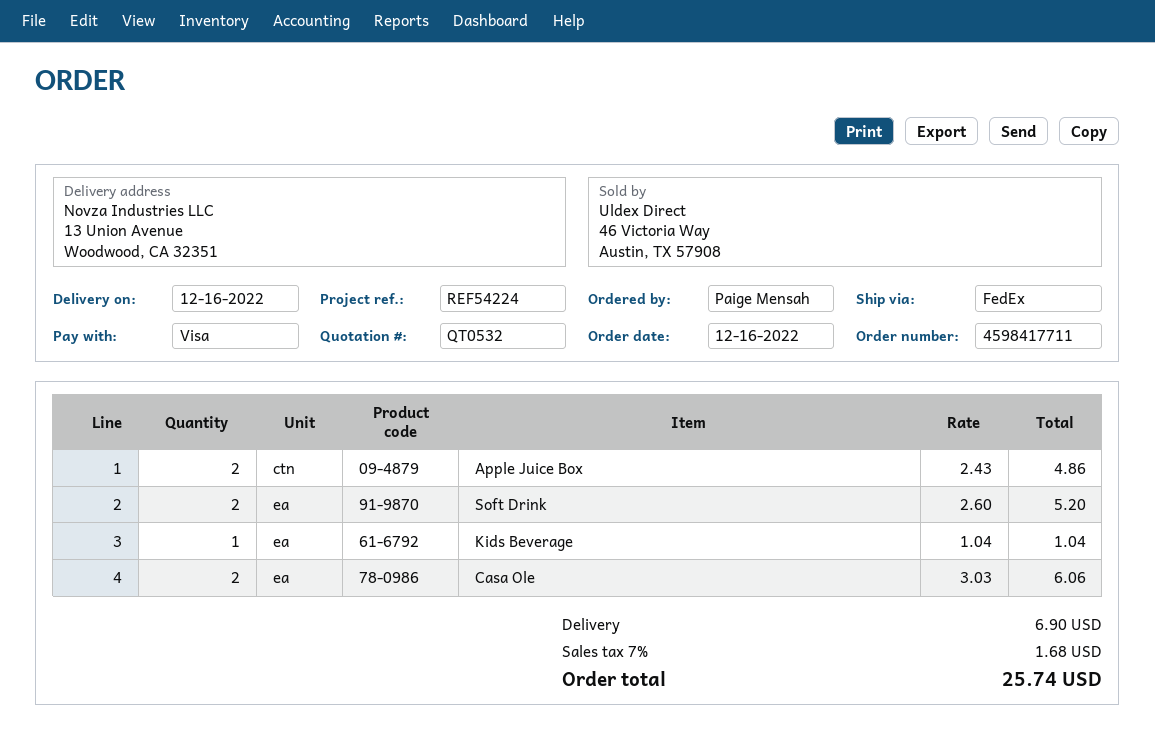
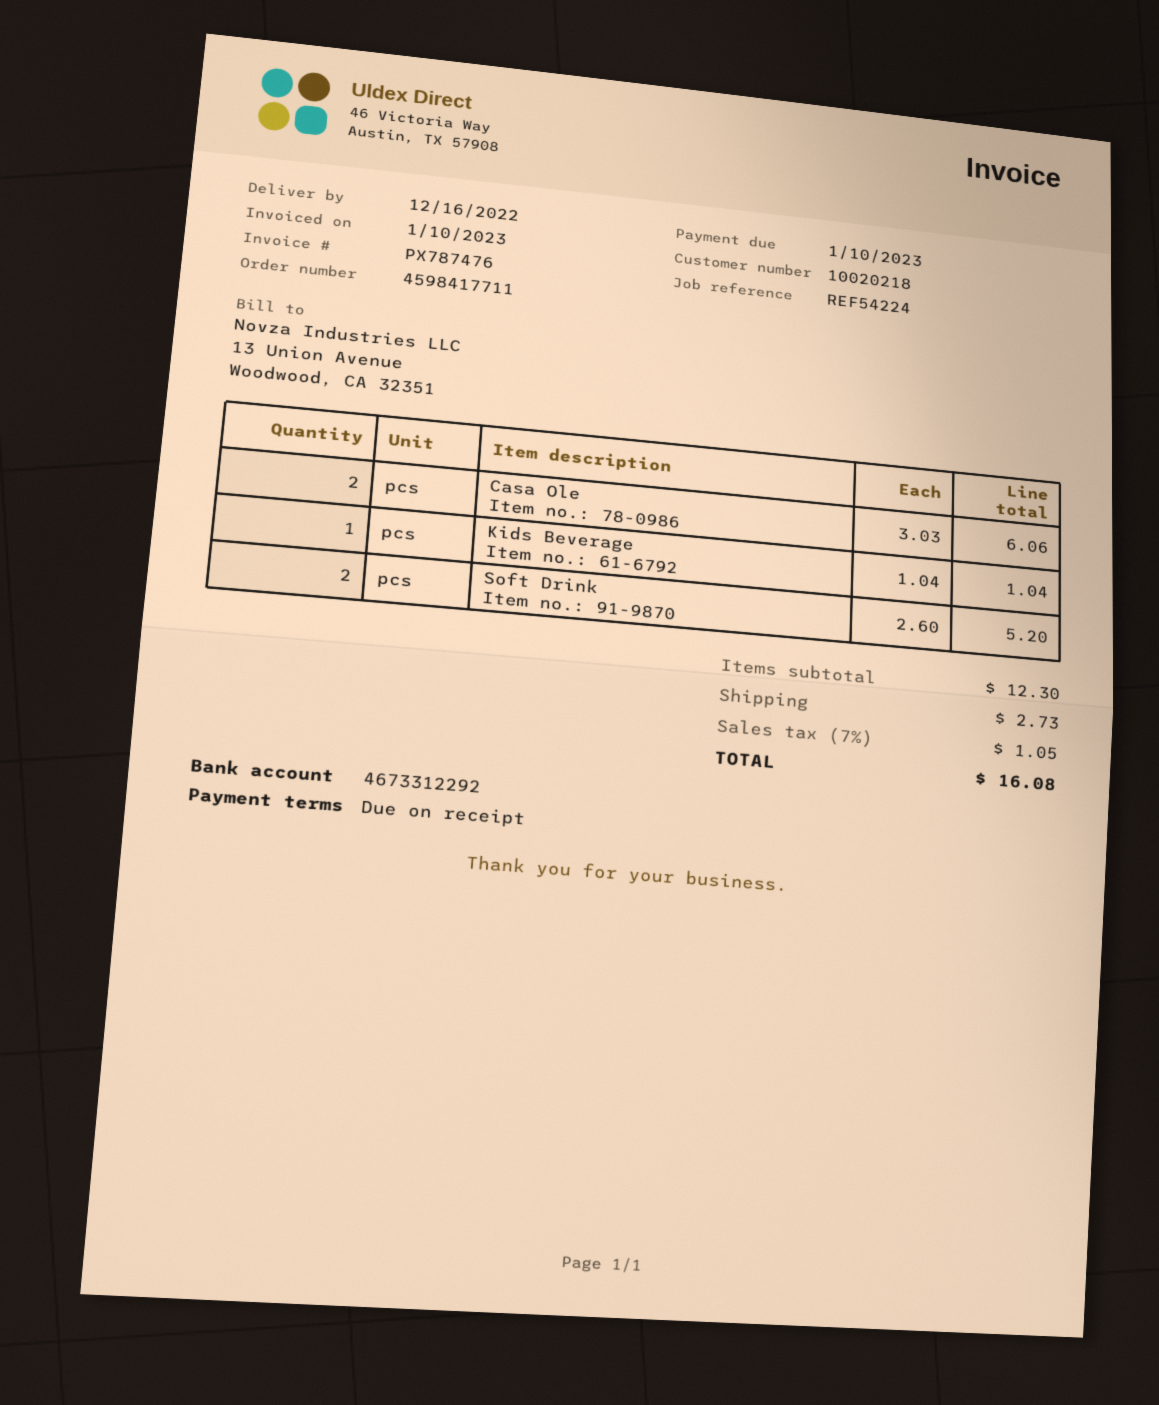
Apple Juice Box: 2 x 2.43 = 4.86 -> none
shipping: 6.90 -> 2.73
tax: 7% = 1.68 -> 7% = 1.05
total: 25.74 -> 16.08

